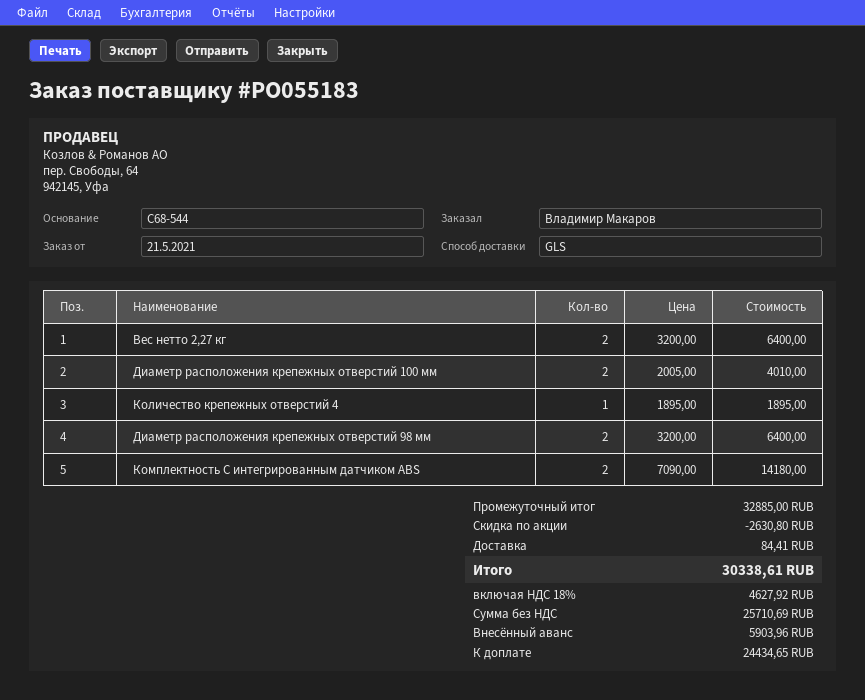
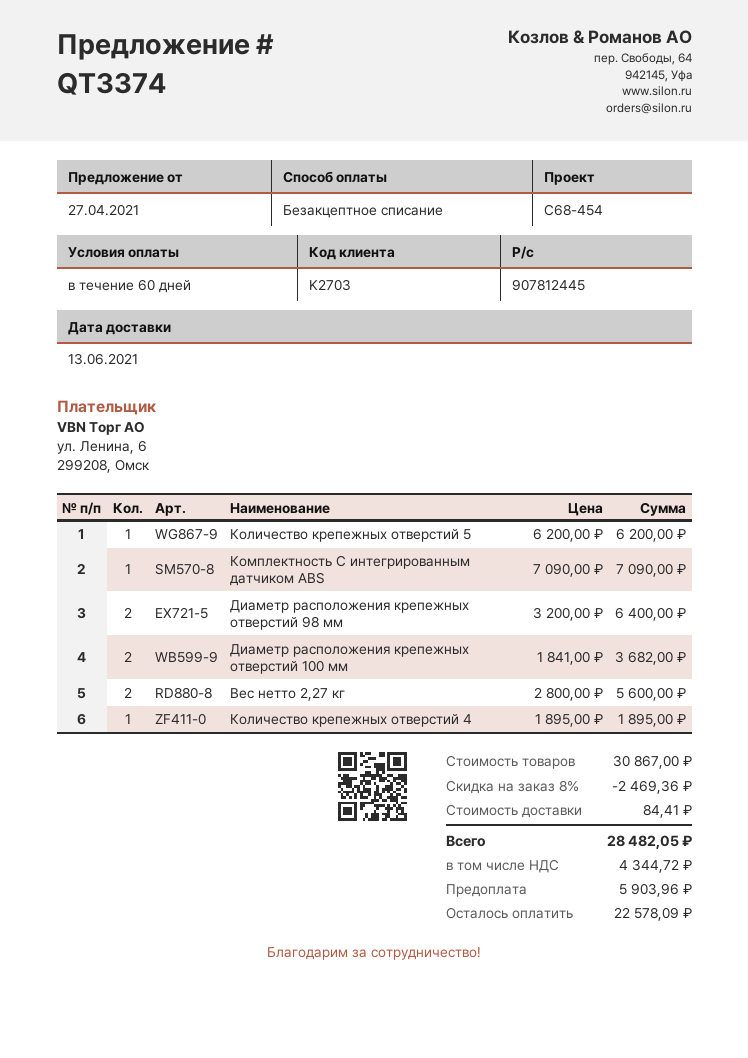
reference: C68-544 -> C68-454
Вес нетто 2,27 кг: 2 x 3200.00 = 6400.00 -> 2 x 2800.00 = 5600.00
Диаметр расположения крепежных отверстий 100 мм: 2 x 2005.00 = 4010.00 -> 2 x 1841.00 = 3682.00
Комплектность С интегрированным датчиком ABS: 2 x 7090.00 = 14180.00 -> 1 x 7090.00 = 7090.00
Количество крепежных отверстий 5: none -> 1 x 6200.00 = 6200.00
subtotal: 32885.00 -> 30867.00
discount: 2630.80 -> 2469.36
tax: 4627.92 -> 4344.72
total: 30338.61 -> 28482.05
balance: 24434.65 -> 22578.09

